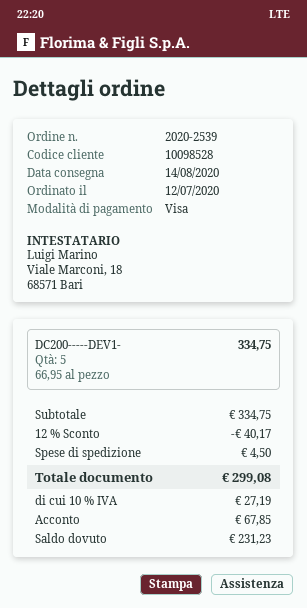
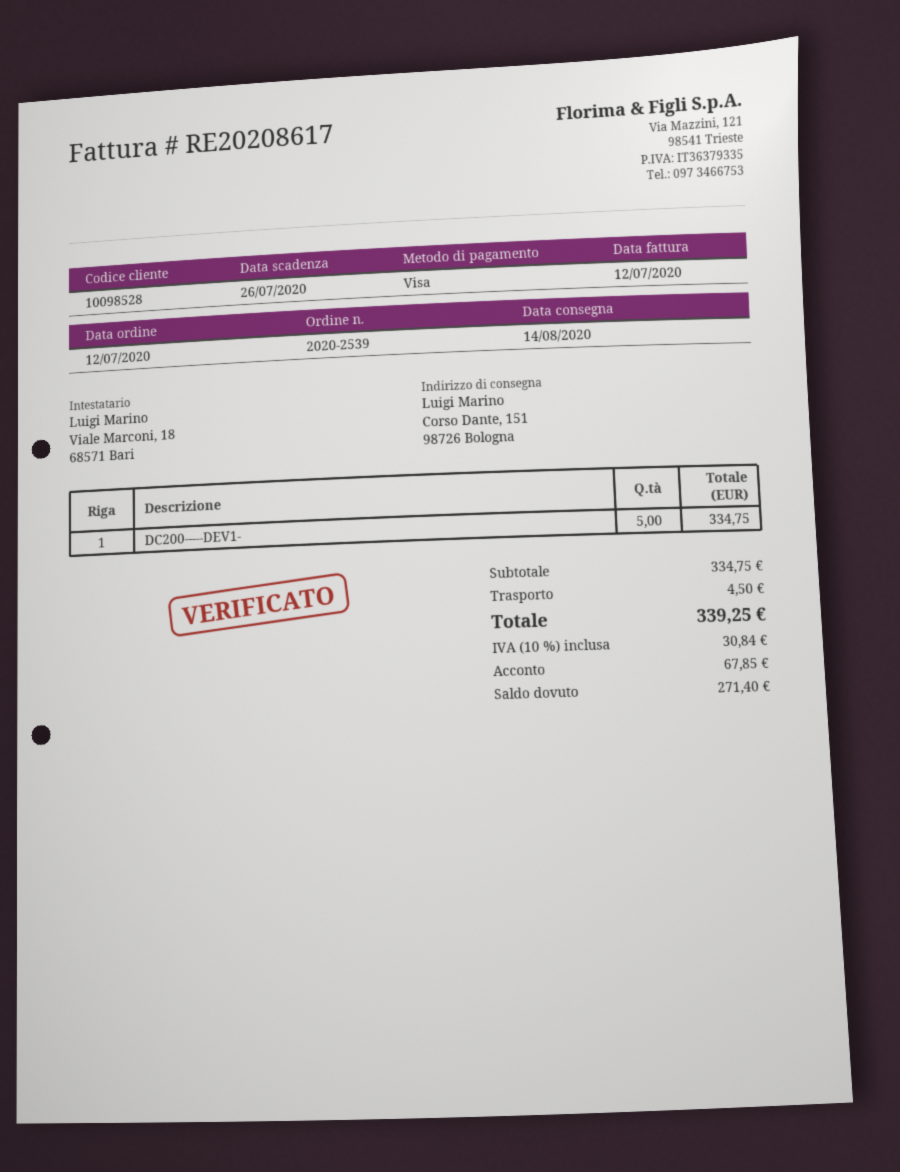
discount: 12% = 40.17 -> none
tax: 10% = 27.19 -> 10% = 30.84
total: 299.08 -> 339.25
balance: 231.23 -> 271.40

